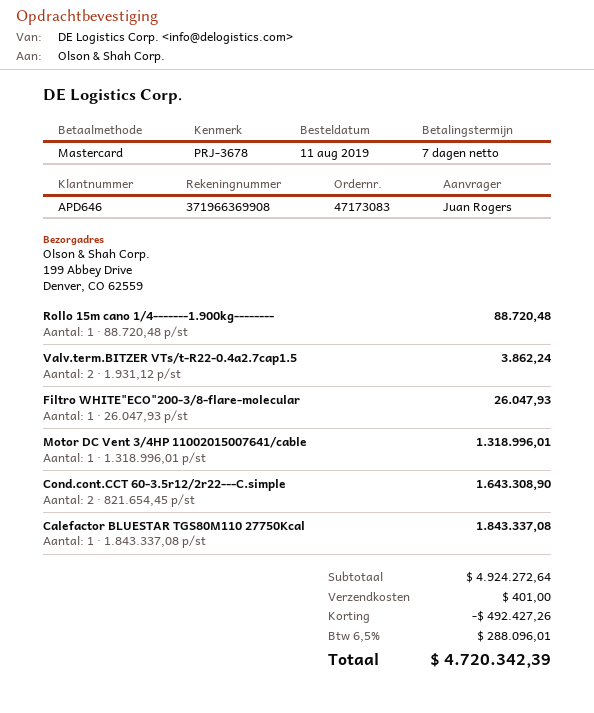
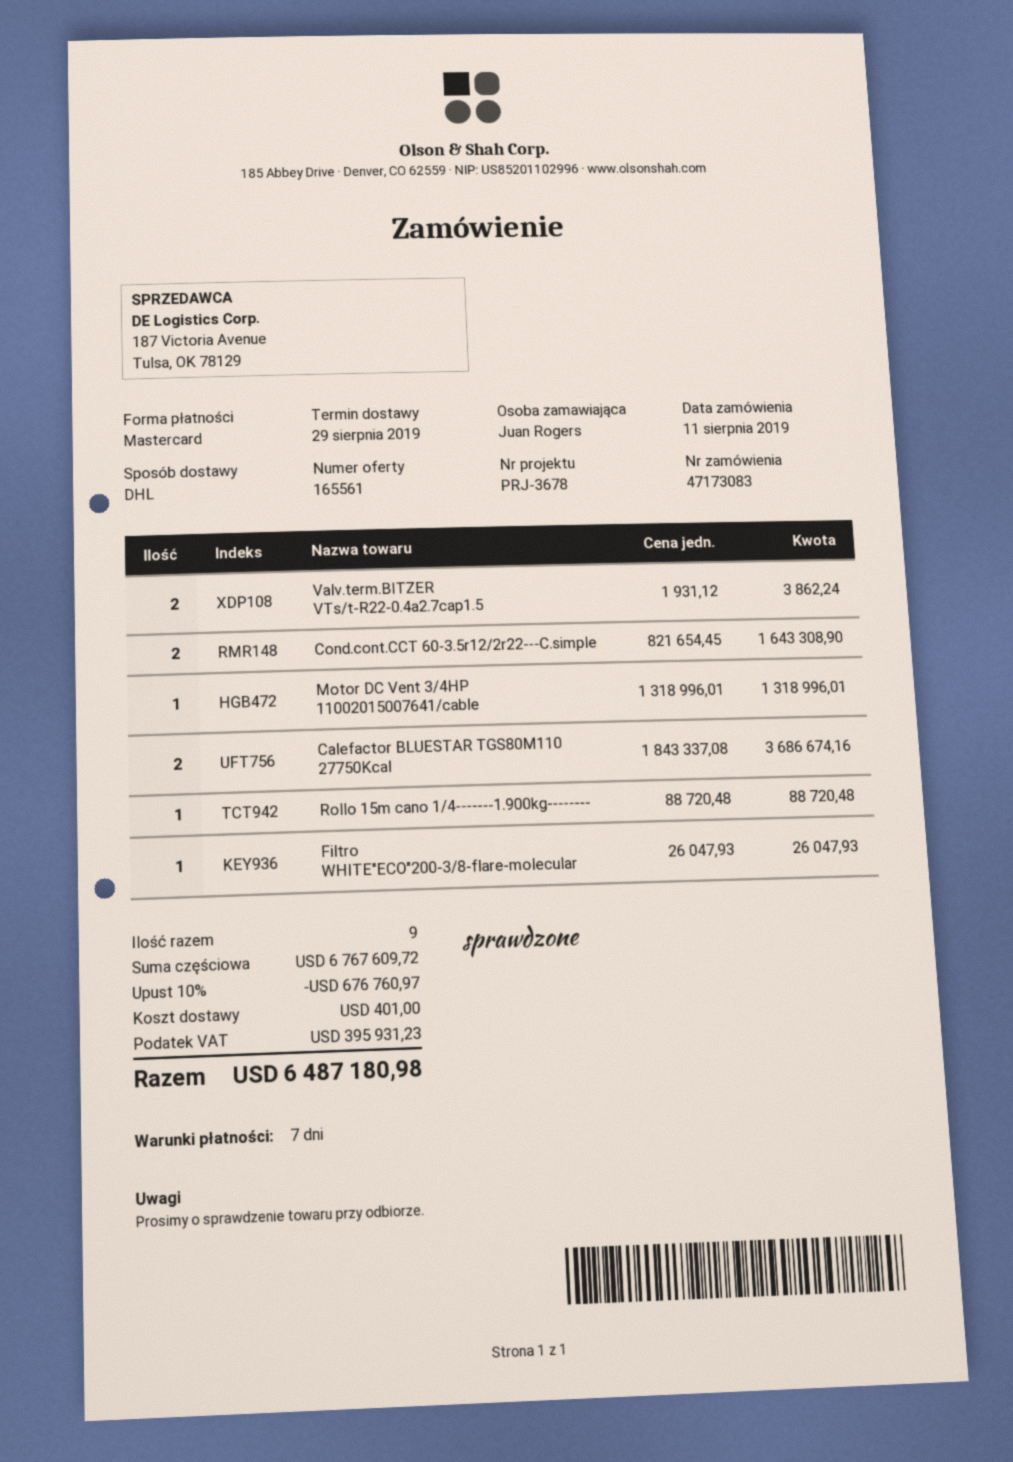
Calefactor BLUESTAR TGS80M110 27750Kcal: 1 x 1843337.08 = 1843337.08 -> 2 x 1843337.08 = 3686674.16
subtotal: 4924272.64 -> 6767609.72
discount: 492427.26 -> 676760.97
tax: 288096.01 -> 395931.23
total: 4720342.39 -> 6487180.98

